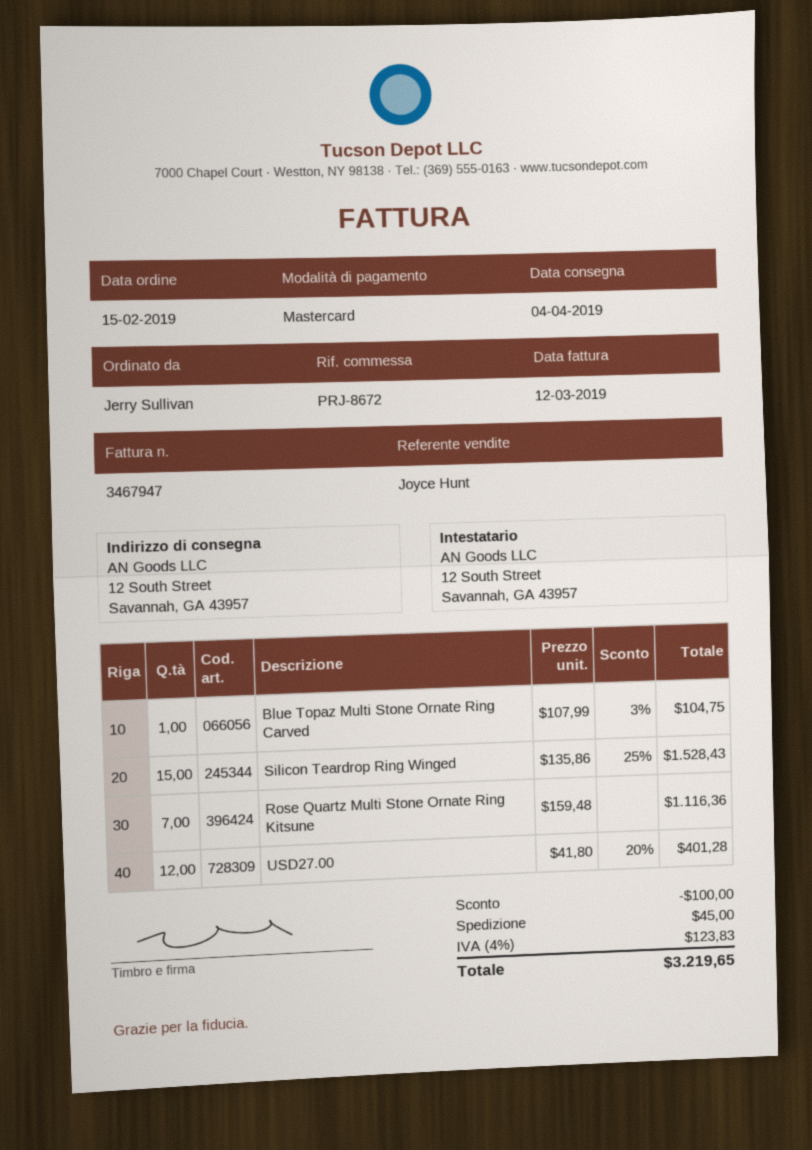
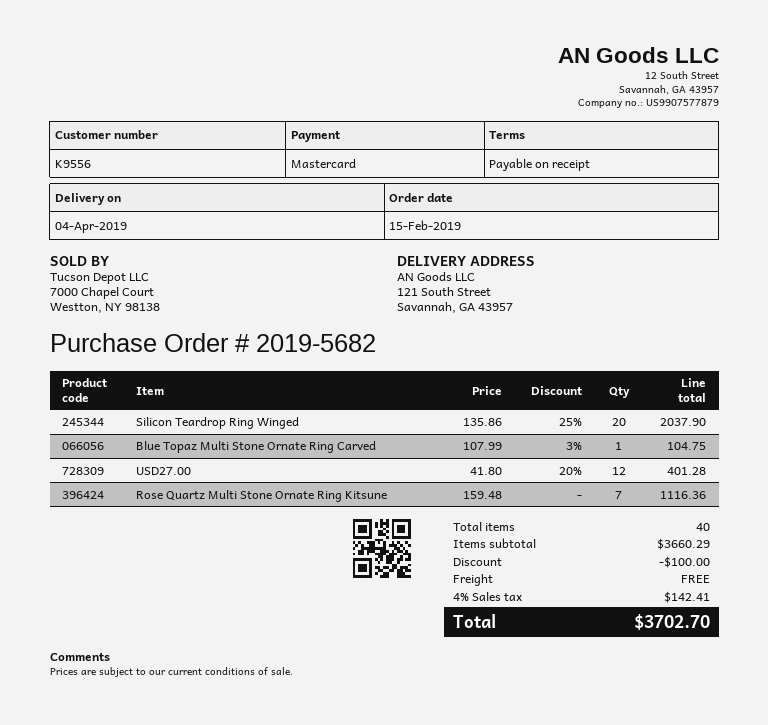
ship to: 12 South Street, Savannah, GA 43957 -> 121 South Street, Savannah, GA 43957
Silicon Teardrop Ring Winged: 15 x 135.86 - 25% = 1528.43 -> 20 x 135.86 - 25% = 2037.90
shipping: 45.00 -> 0.00
tax: 4% = 123.83 -> 4% = 142.41
total: 3219.65 -> 3702.70

